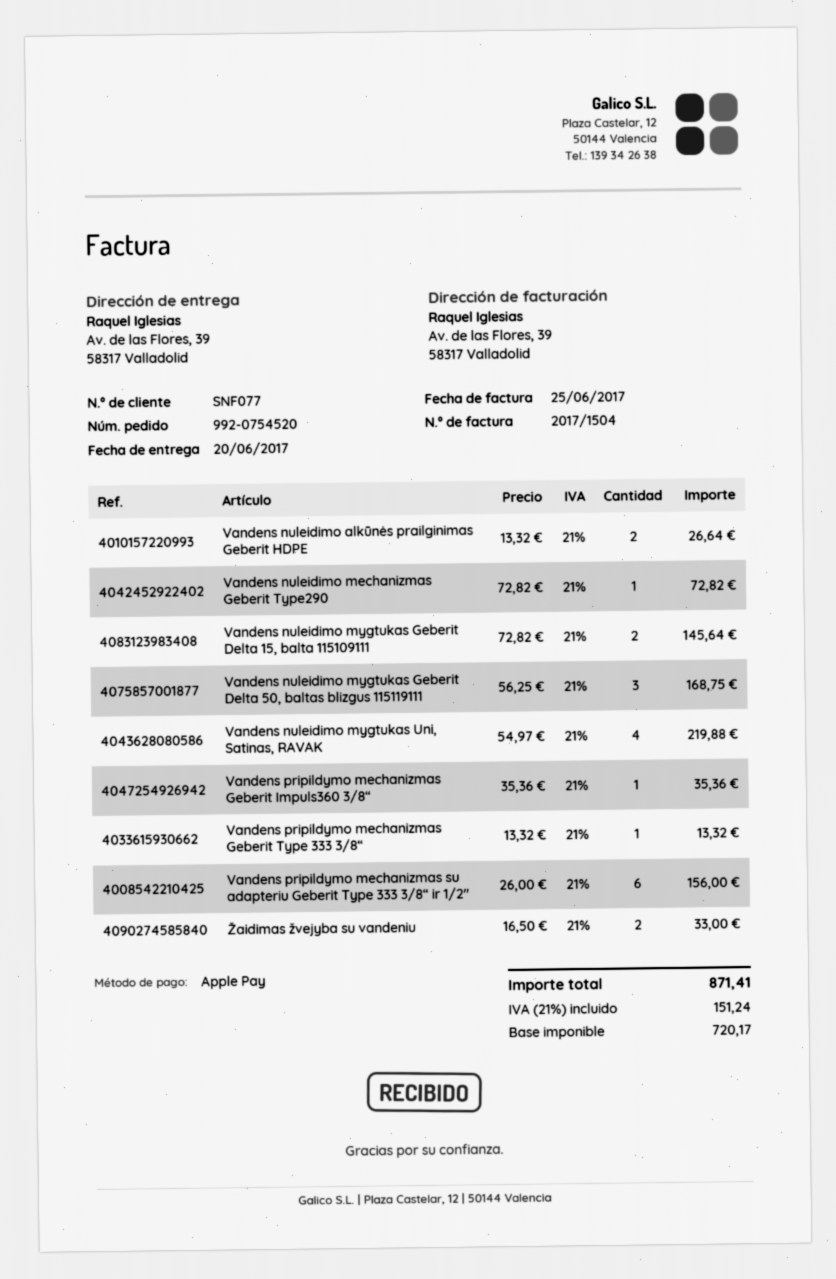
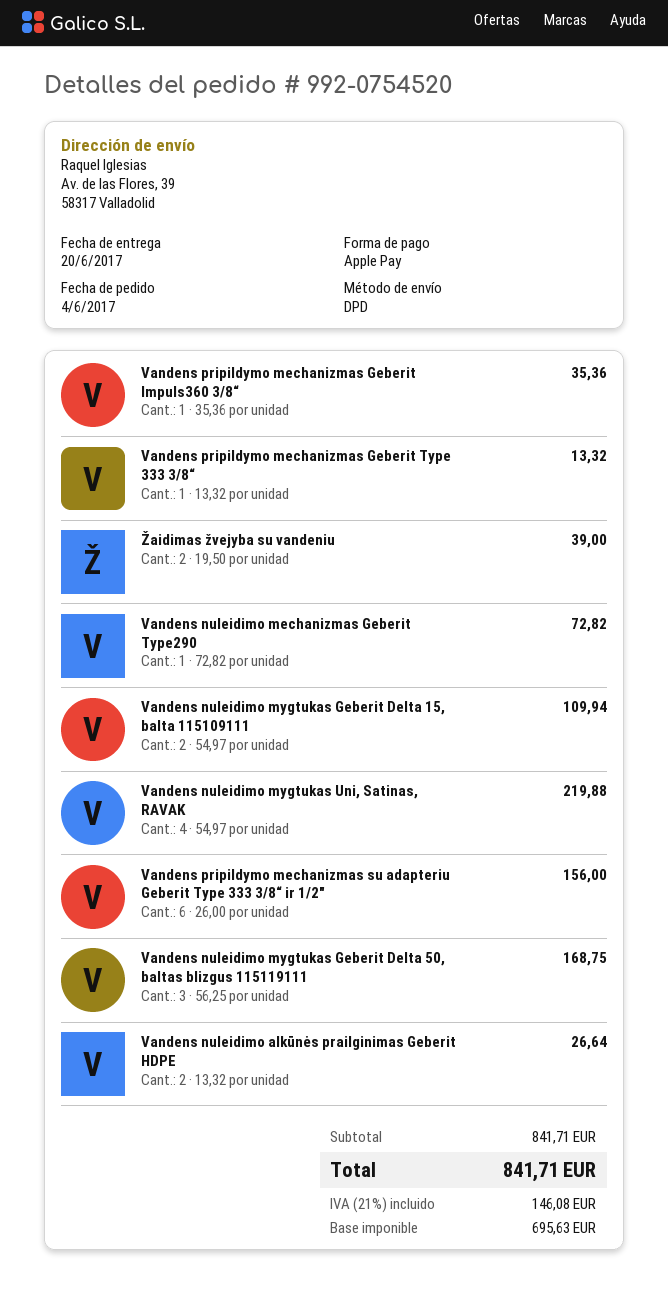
Vandens nuleidimo mygtukas Geberit Delta 15, balta 115109111: 2 x 72.82 = 145.64 -> 2 x 54.97 = 109.94
Žaidimas žvejyba su vandeniu: 2 x 16.50 = 33.00 -> 2 x 19.50 = 39.00
net: 720.17 -> 695.63
tax: 21% = 151.24 -> 21% = 146.08
total: 871.41 -> 841.71

